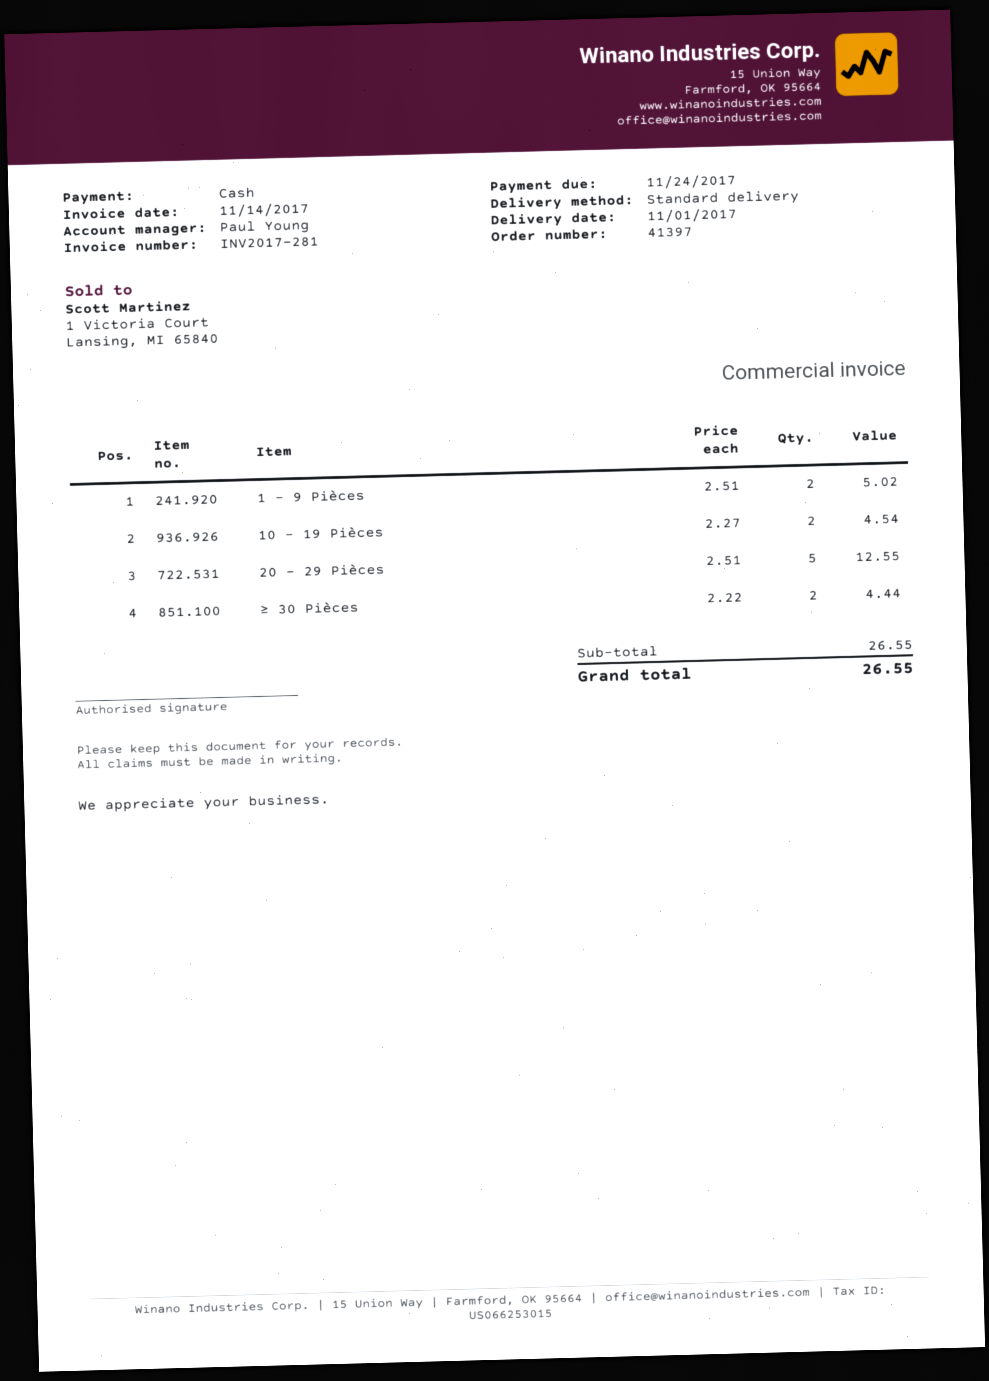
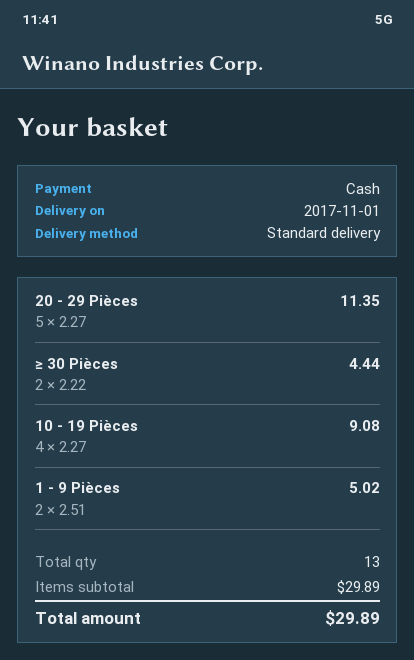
10 - 19 Pièces: 2 x 2.27 = 4.54 -> 4 x 2.27 = 9.08
20 - 29 Pièces: 5 x 2.51 = 12.55 -> 5 x 2.27 = 11.35
subtotal: 26.55 -> 29.89
total: 26.55 -> 29.89

